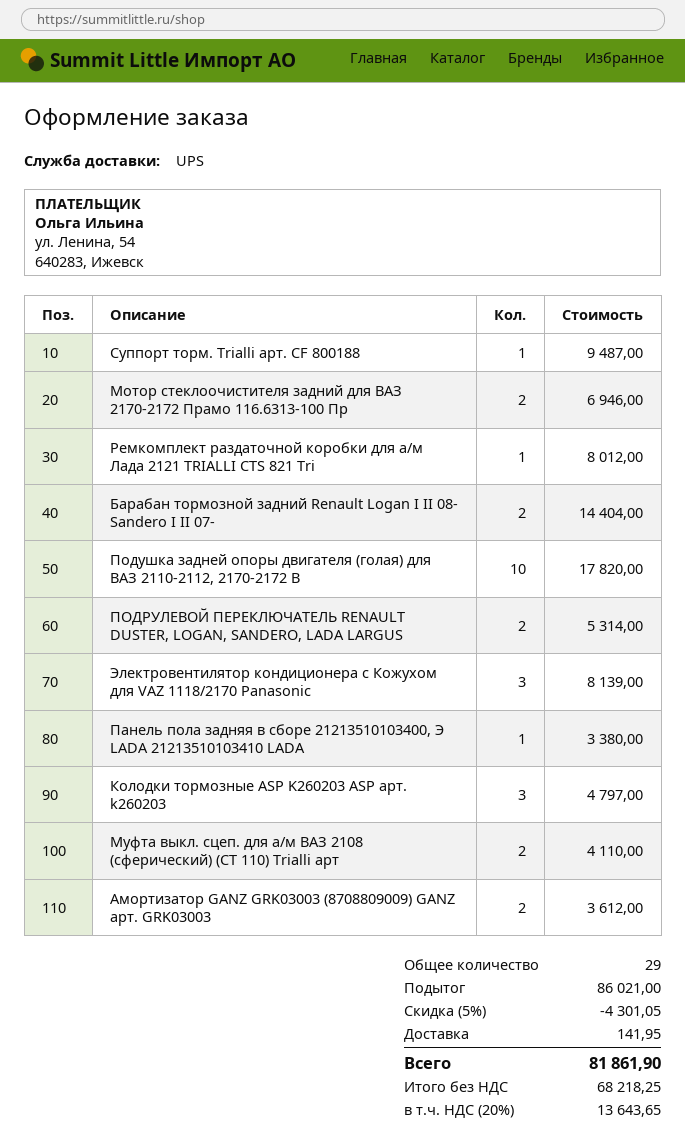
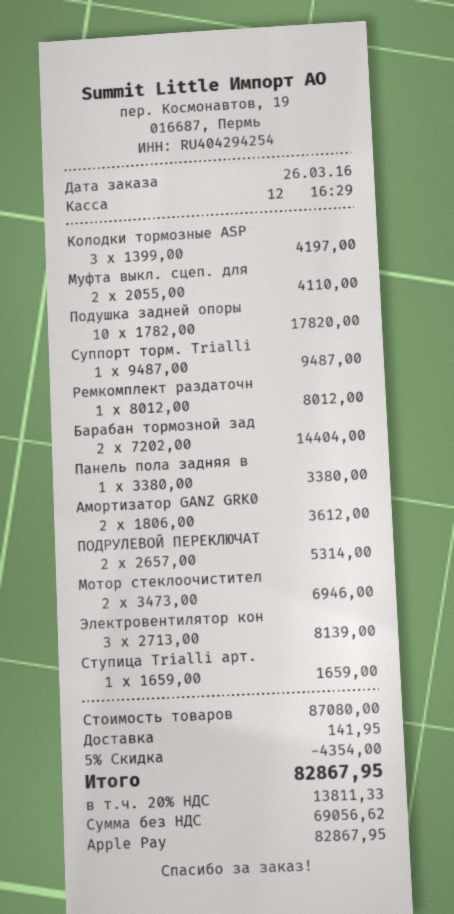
Колодки тормозные ASP K260203 ASP арт. k260203: 3 for 4797.00 -> 3 for 4197.00
Ступица Trialli арт.: none -> 1 for 1659.00
subtotal: 86021.00 -> 87080.00
discount: 5% = 4301.05 -> 5% = 4354.00
net: 68218.25 -> 69056.62
tax: 20% = 13643.65 -> 20% = 13811.33
total: 81861.90 -> 82867.95

